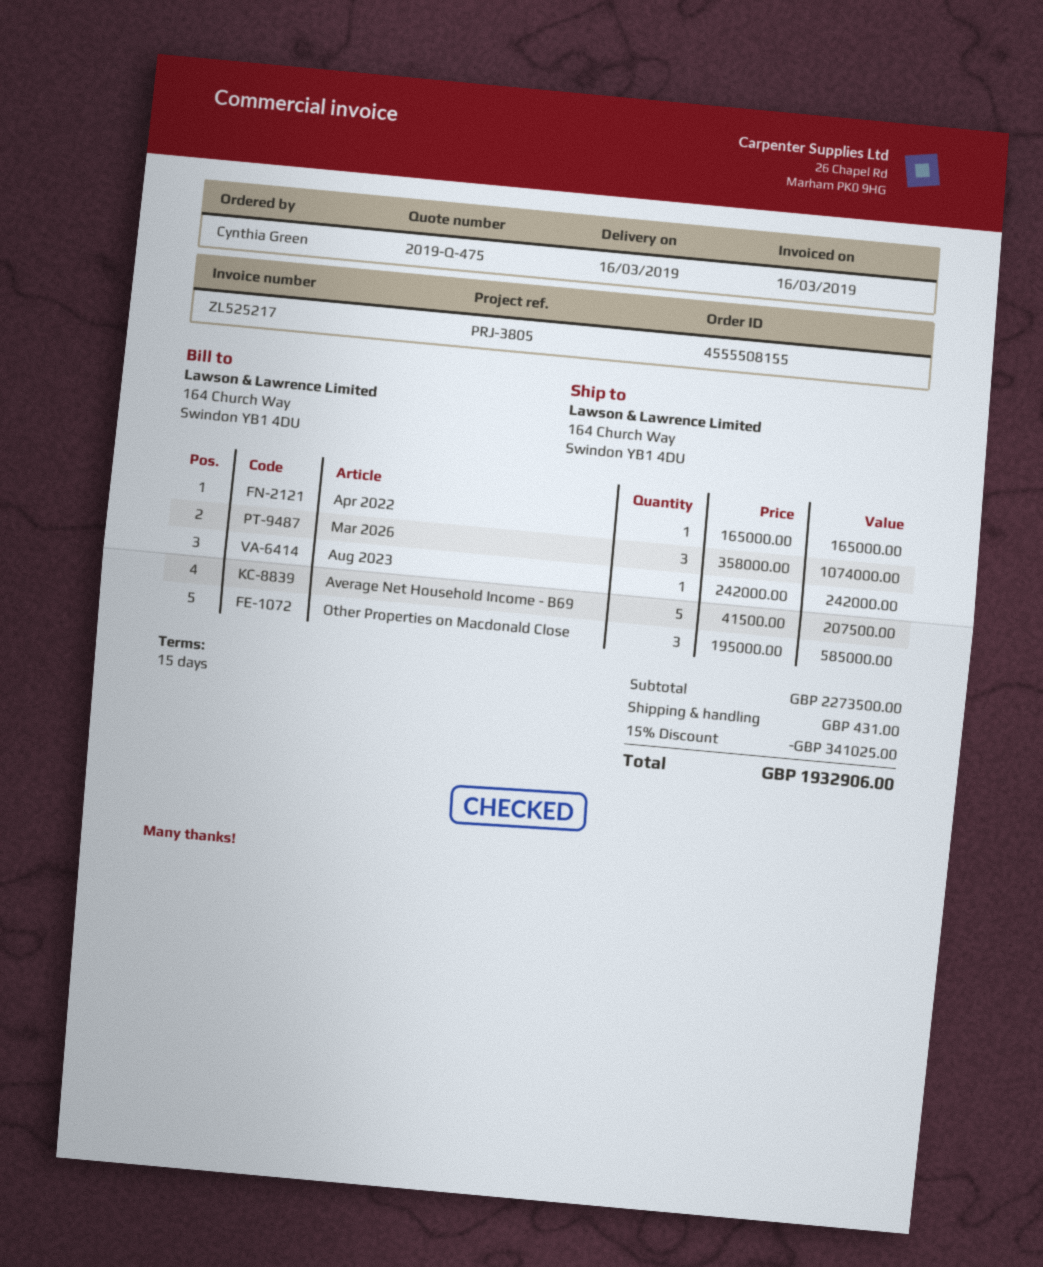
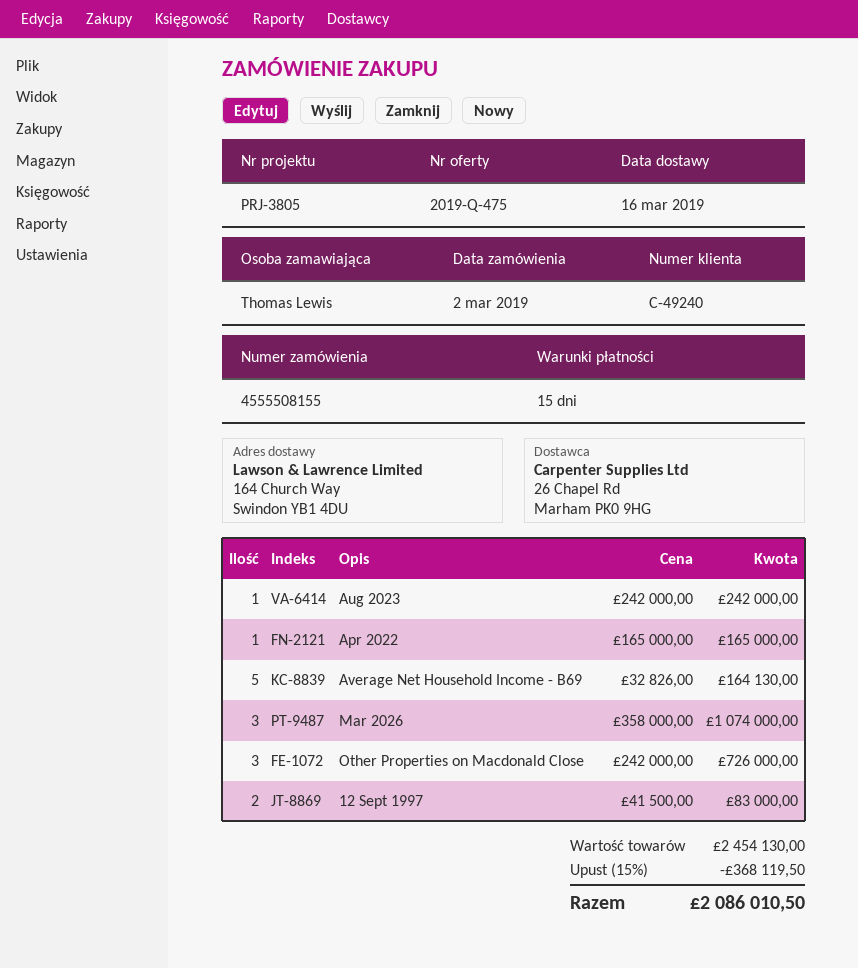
ordered by: Cynthia Green -> Thomas Lewis
Average Net Household Income - B69: 5 x 41500.00 = 207500.00 -> 5 x 32826.00 = 164130.00
Other Properties on Macdonald Close: 3 x 195000.00 = 585000.00 -> 3 x 242000.00 = 726000.00
12 Sept 1997: none -> 2 x 41500.00 = 83000.00
subtotal: 2273500.00 -> 2454130.00
discount: 15% = 341025.00 -> 15% = 368119.50
shipping: 431.00 -> none
total: 1932906.00 -> 2086010.50

